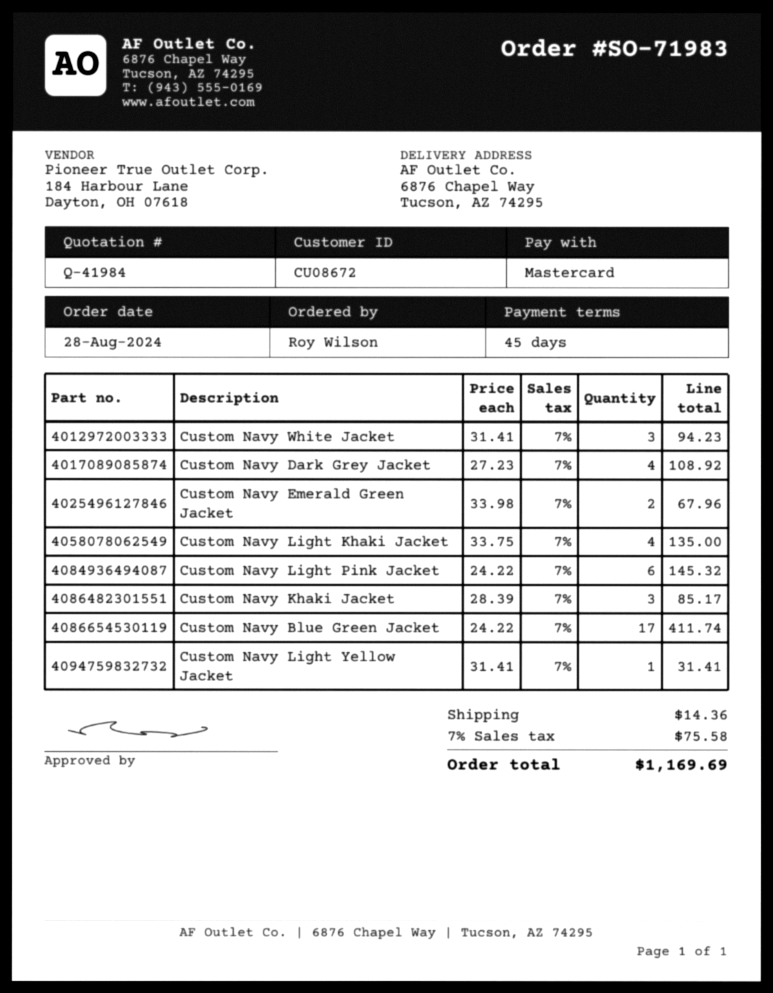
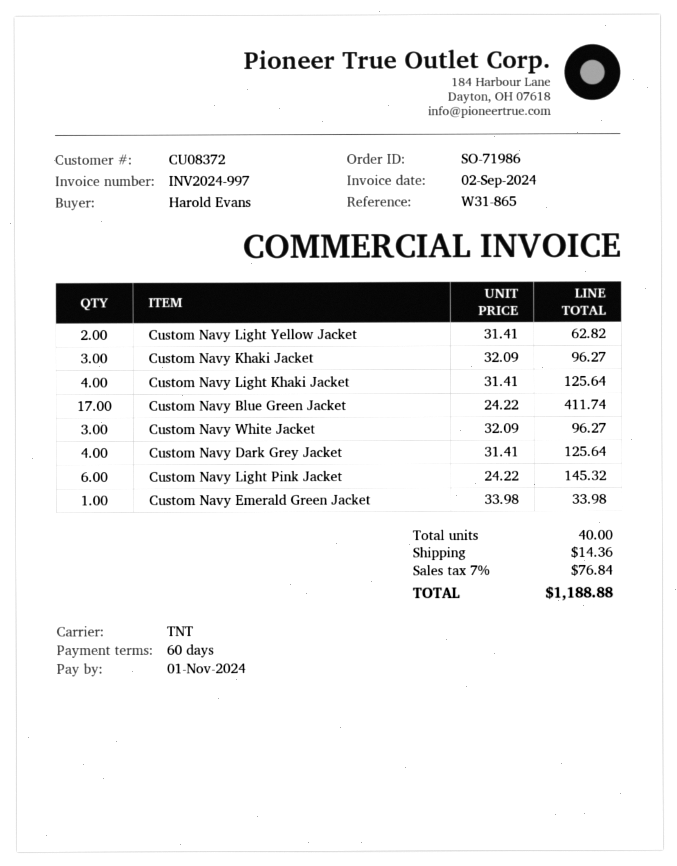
order number: SO-71983 -> SO-71986
payment terms: 45 days -> 60 days
customer number: CU08672 -> CU08372
ordered by: Roy Wilson -> Harold Evans
Custom Navy White Jacket: 3 x 31.41 = 94.23 -> 3 x 32.09 = 96.27
Custom Navy Dark Grey Jacket: 4 x 27.23 = 108.92 -> 4 x 31.41 = 125.64
Custom Navy Emerald Green Jacket: 2 x 33.98 = 67.96 -> 1 x 33.98 = 33.98
Custom Navy Light Khaki Jacket: 4 x 33.75 = 135.00 -> 4 x 31.41 = 125.64
Custom Navy Khaki Jacket: 3 x 28.39 = 85.17 -> 3 x 32.09 = 96.27
Custom Navy Light Yellow Jacket: 1 x 31.41 = 31.41 -> 2 x 31.41 = 62.82
tax: 7% = 75.58 -> 7% = 76.84
total: 1169.69 -> 1188.88

